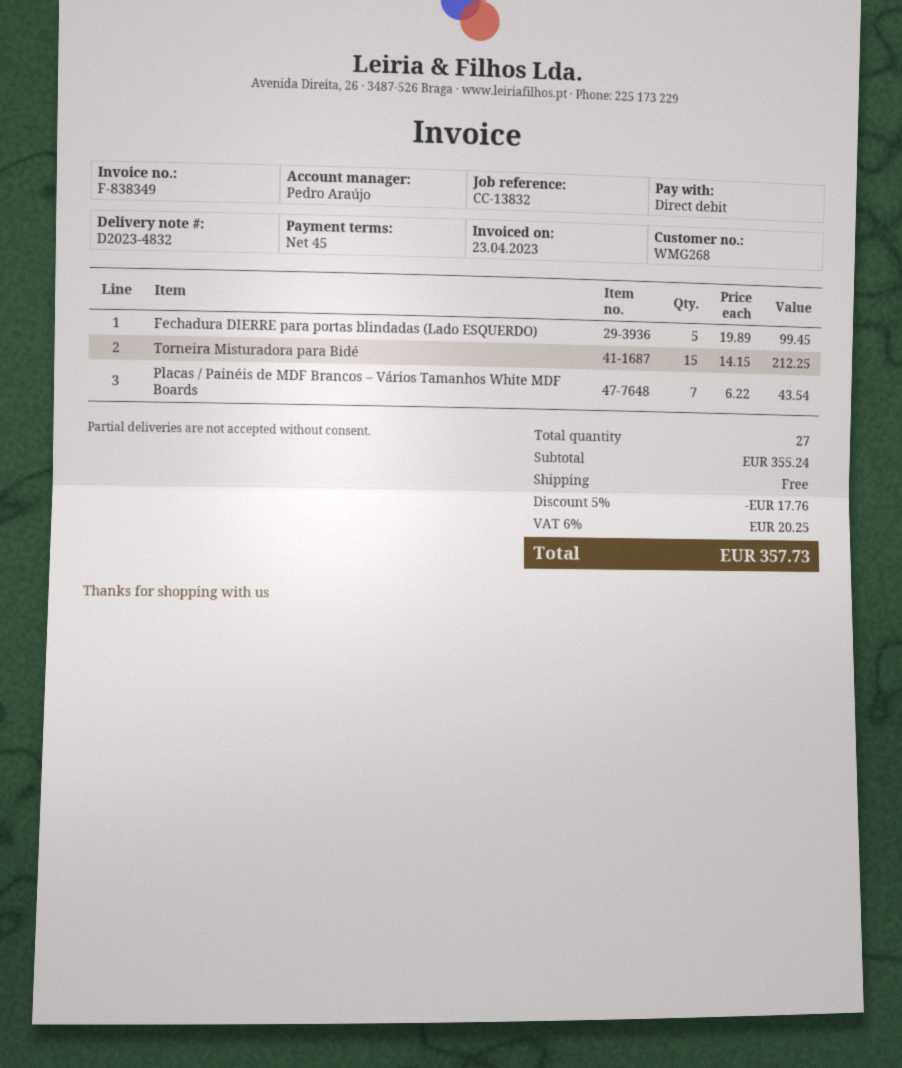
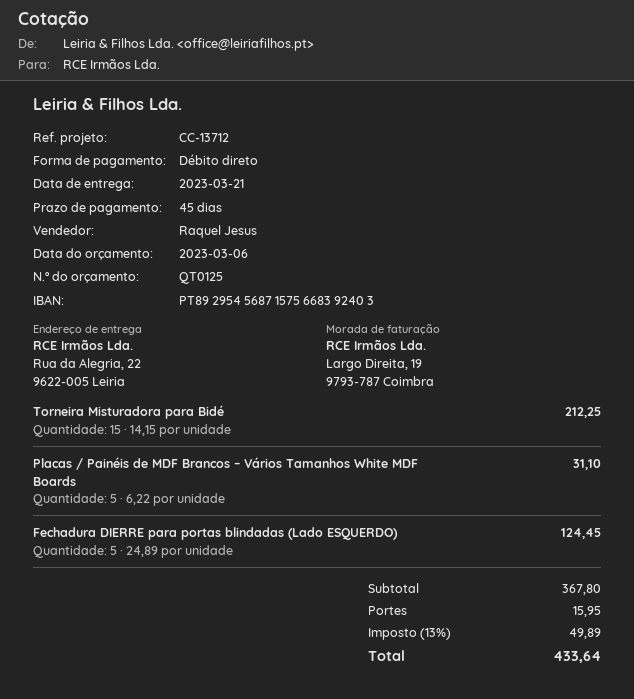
reference: CC-13832 -> CC-13712
sales rep: Pedro Araújo -> Raquel Jesus
Fechadura DIERRE para portas blindadas (Lado ESQUERDO): 5 x 19.89 = 99.45 -> 5 x 24.89 = 124.45
Placas / Painéis de MDF Brancos – Vários Tamanhos White MDF Boards: 7 x 6.22 = 43.54 -> 5 x 6.22 = 31.10
subtotal: 355.24 -> 367.80
discount: 5% = 17.76 -> none
shipping: 0.00 -> 15.95
tax: 6% = 20.25 -> 13% = 49.89
total: 357.73 -> 433.64

